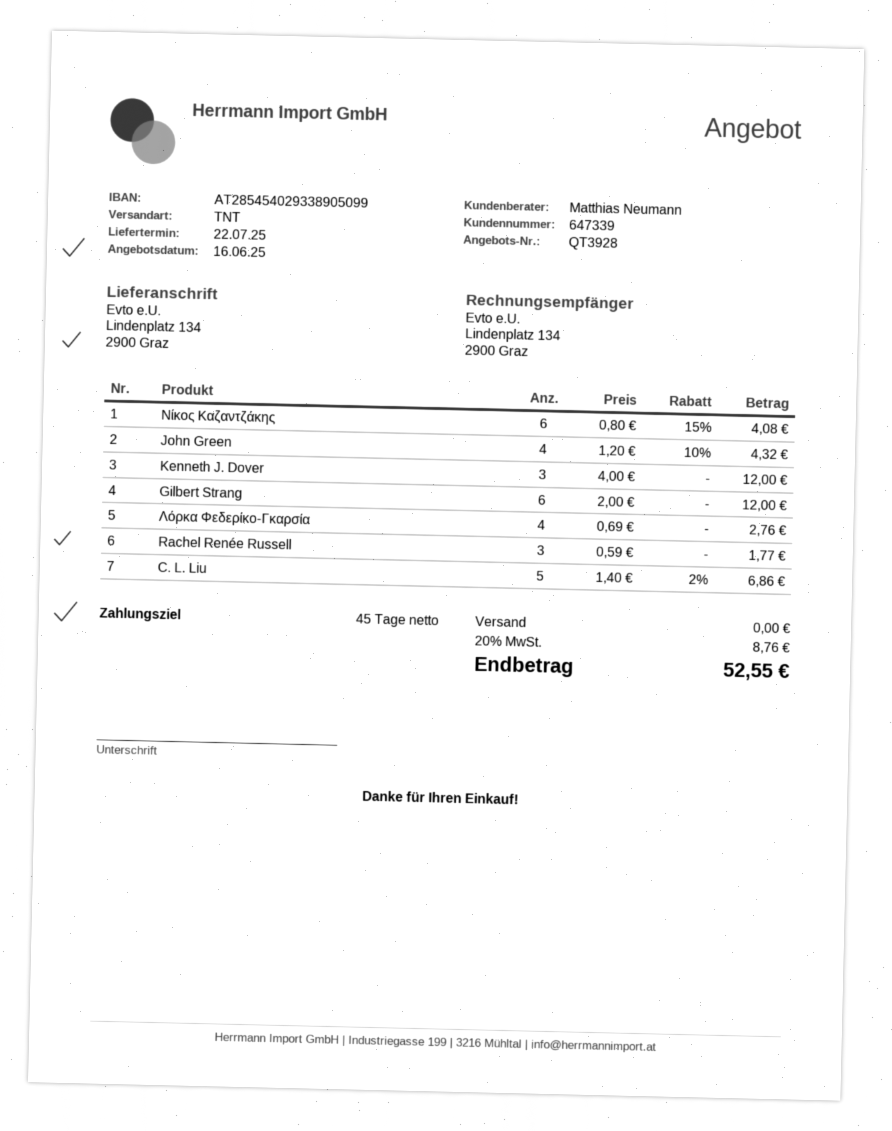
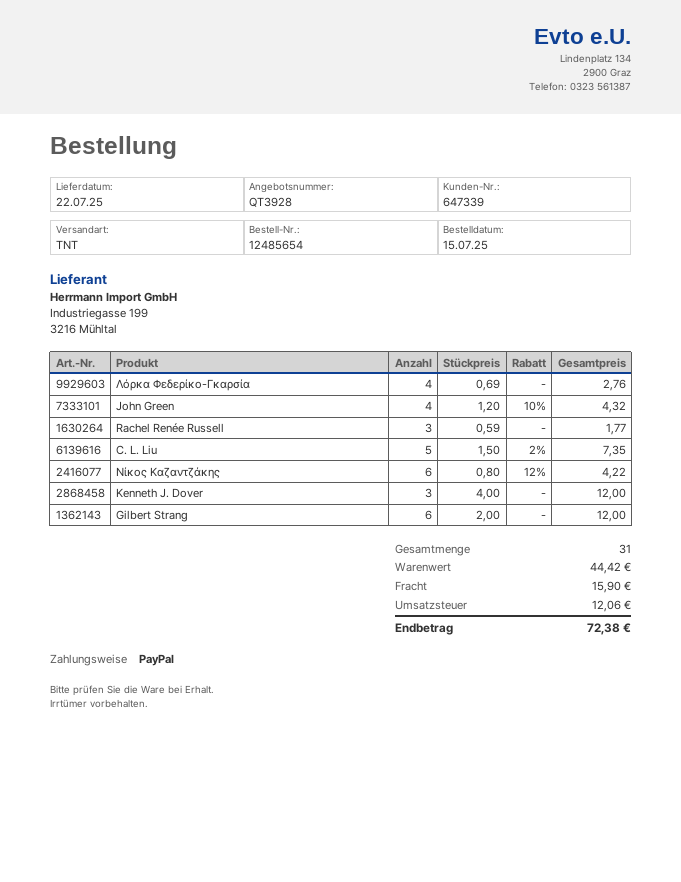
Νίκος Καζαντζάκης: 6 x 0.80 - 15% = 4.08 -> 6 x 0.80 - 12% = 4.22
C. L. Liu: 5 x 1.40 - 2% = 6.86 -> 5 x 1.50 - 2% = 7.35
shipping: 0.00 -> 15.90
tax: 8.76 -> 12.06
total: 52.55 -> 72.38

